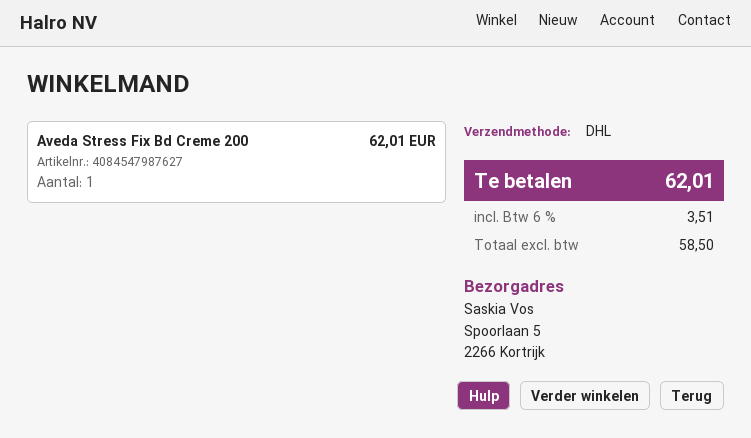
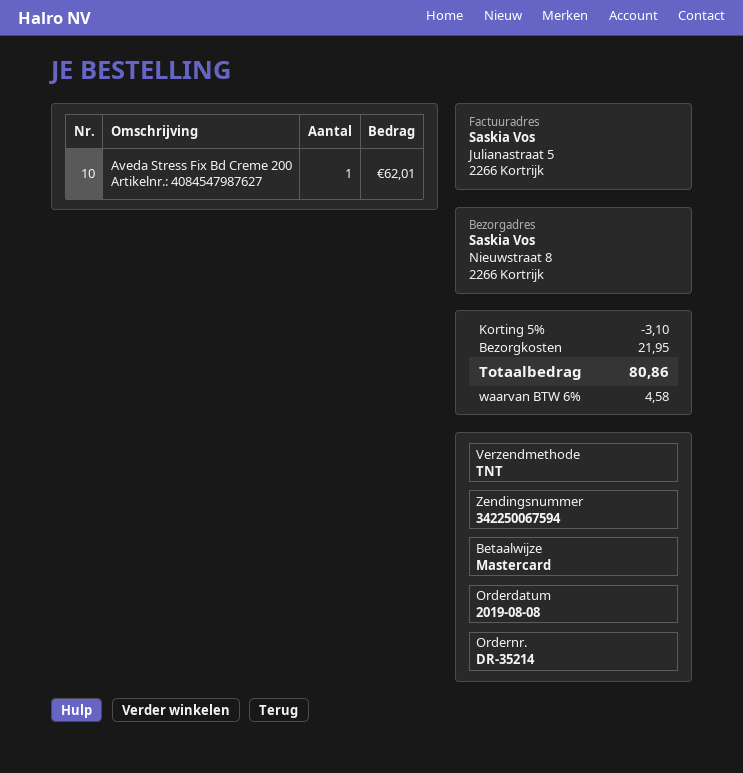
shipping method: DHL -> TNT
ship to: Spoorlaan 5, 2266 Kortrijk -> Nieuwstraat 8, 2266 Kortrijk
discount: none -> 5% = 3.10
shipping: none -> 21.95
tax: 6% = 3.51 -> 6% = 4.58
total: 62.01 -> 80.86

